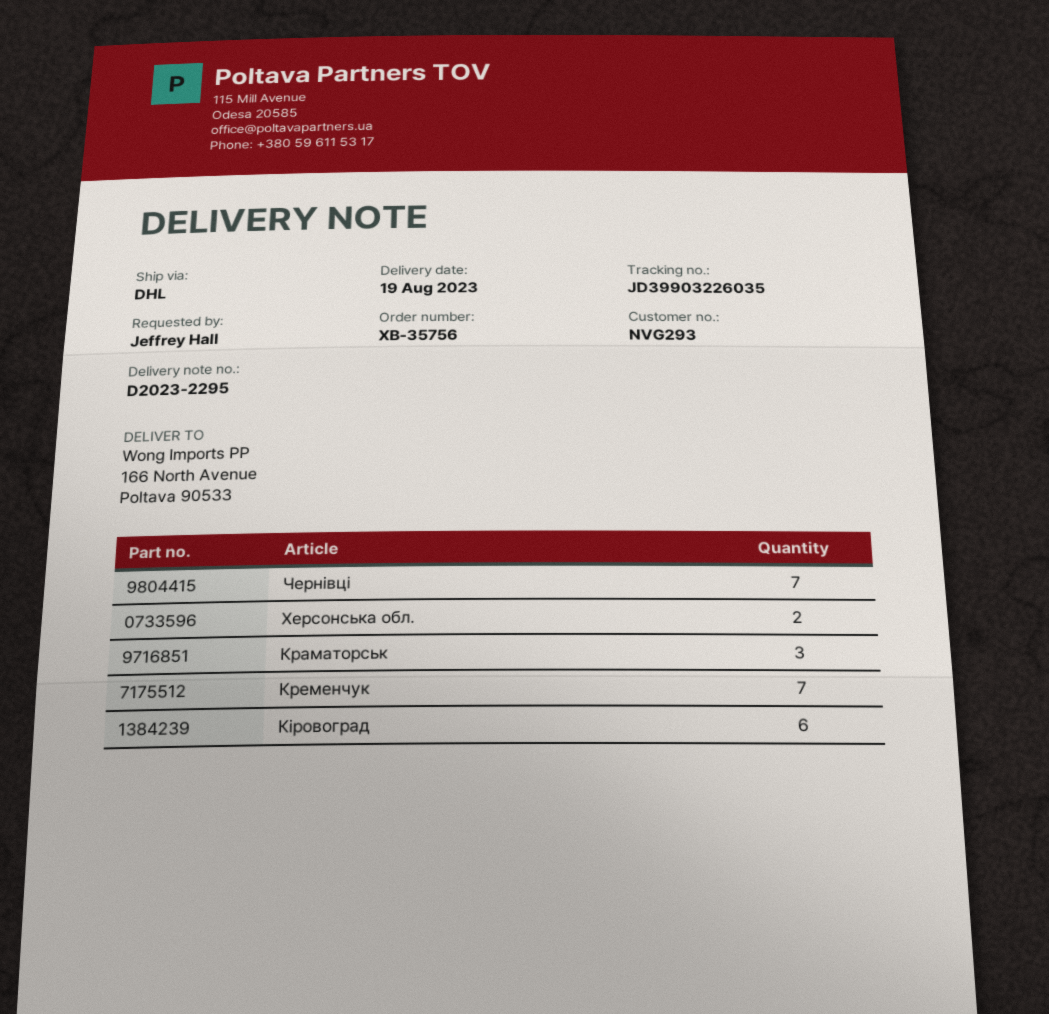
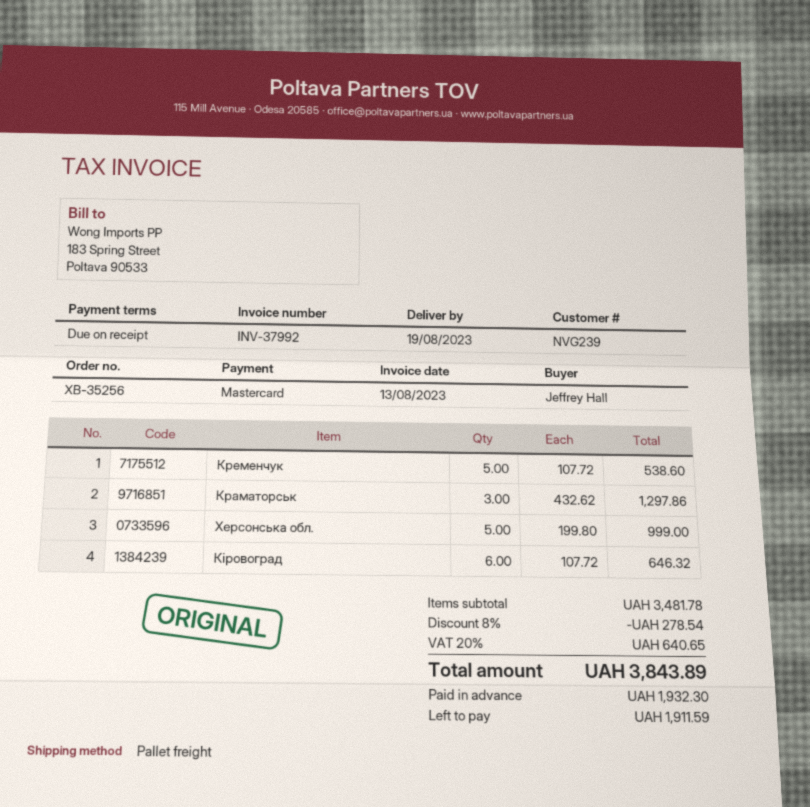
order number: XB-35756 -> XB-35256
customer number: NVG293 -> NVG239
shipping method: DHL -> pallet freight
Чернівці: 7 -> none
Херсонська обл.: 2 -> 5
Кременчук: 7 -> 5

